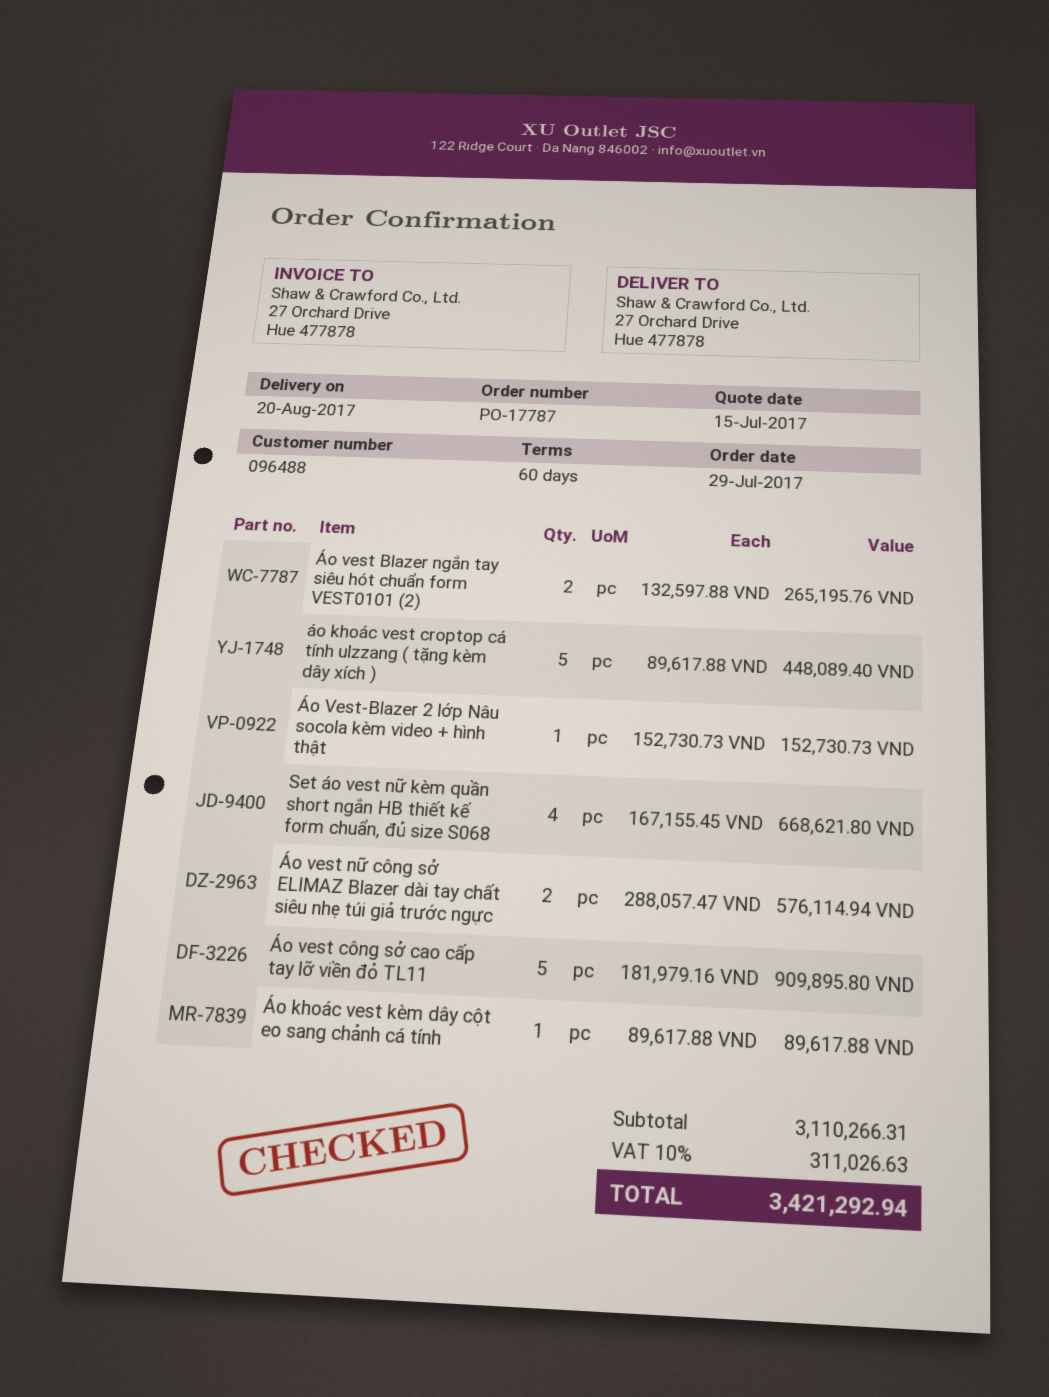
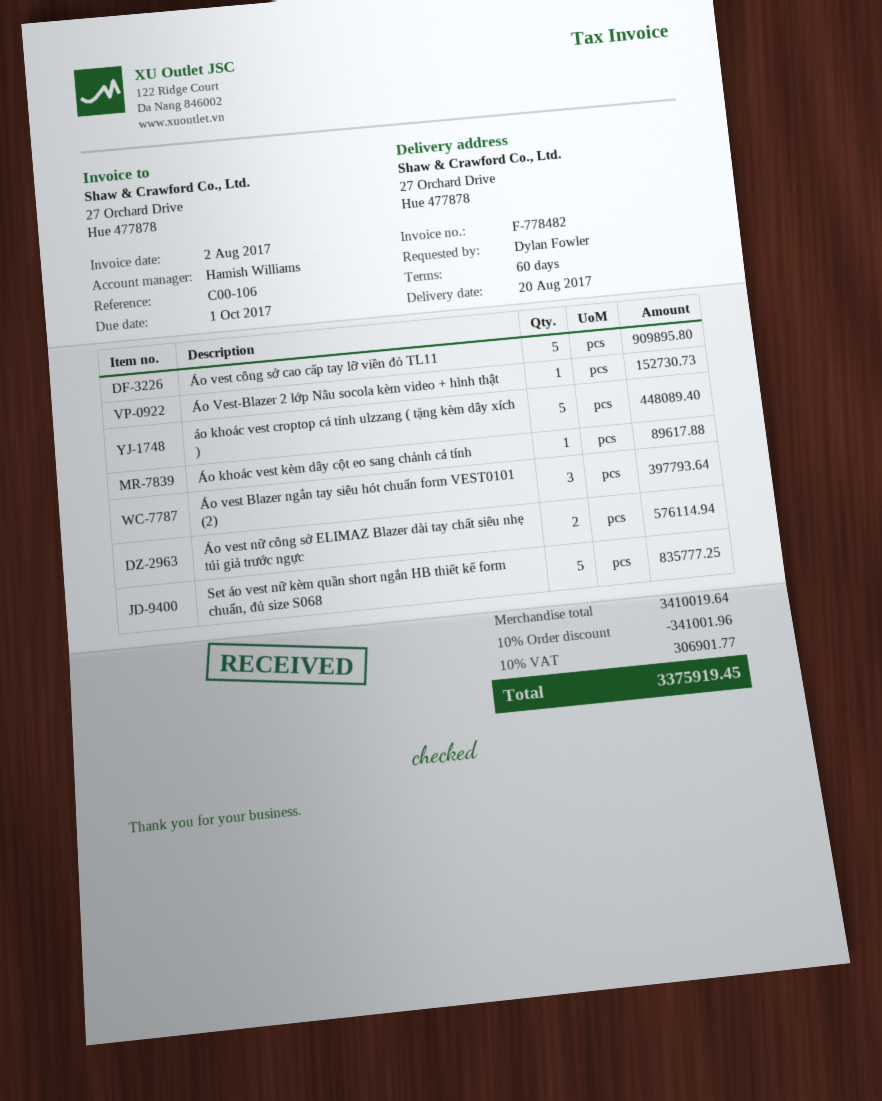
Áo vest Blazer ngắn tay siêu hót chuẩn form VEST0101 (2): 2 for 265195.76 -> 3 for 397793.64
Set áo vest nữ kèm quần short ngắn HB thiết kế form chuẩn, đủ size S068: 4 for 668621.80 -> 5 for 835777.25
subtotal: 3110266.31 -> 3410019.64
discount: none -> 10% = 341001.96
tax: 10% = 311026.63 -> 10% = 306901.77
total: 3421292.94 -> 3375919.45

